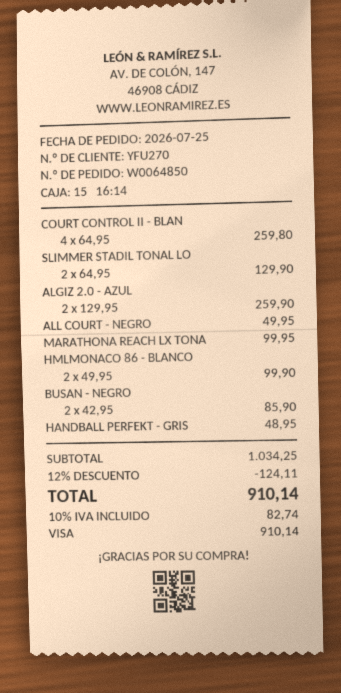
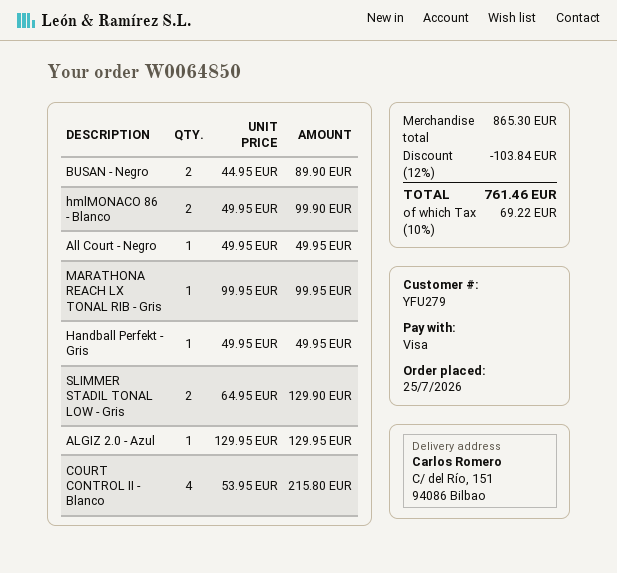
customer number: YFU270 -> YFU279
COURT CONTROL II - BLAN: 4 x 64.95 = 259.80 -> 4 x 53.95 = 215.80
ALGIZ 2.0 - AZUL: 2 x 129.95 = 259.90 -> 1 x 129.95 = 129.95
BUSAN - NEGRO: 2 x 42.95 = 85.90 -> 2 x 44.95 = 89.90
HANDBALL PERFEKT - GRIS: 1 x 48.95 = 48.95 -> 1 x 49.95 = 49.95
subtotal: 1034.25 -> 865.30
discount: 12% = 124.11 -> 12% = 103.84
tax: 10% = 82.74 -> 10% = 69.22
total: 910.14 -> 761.46

